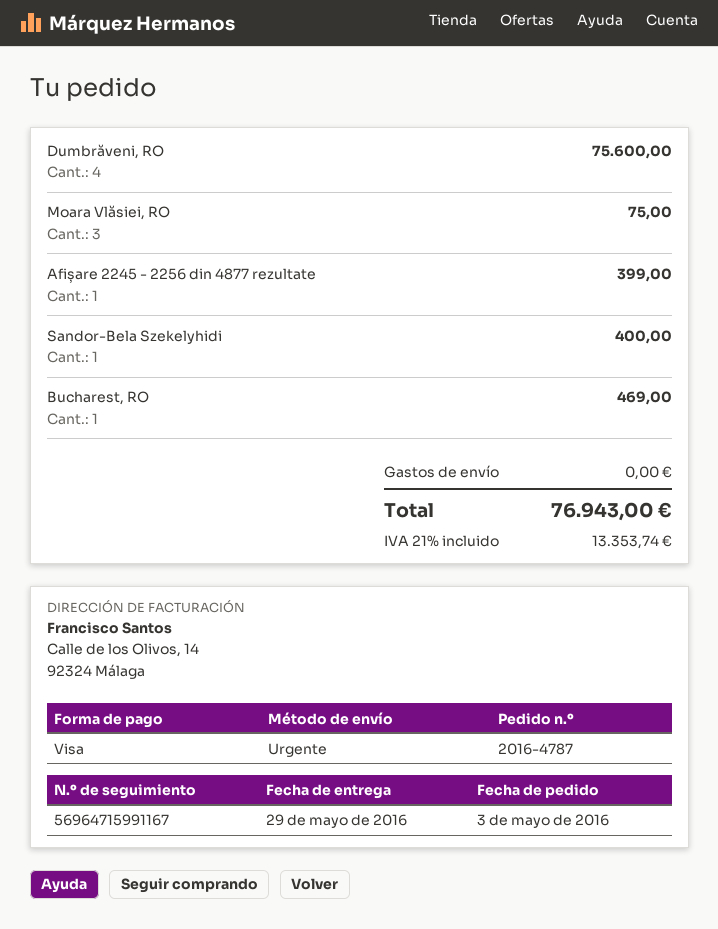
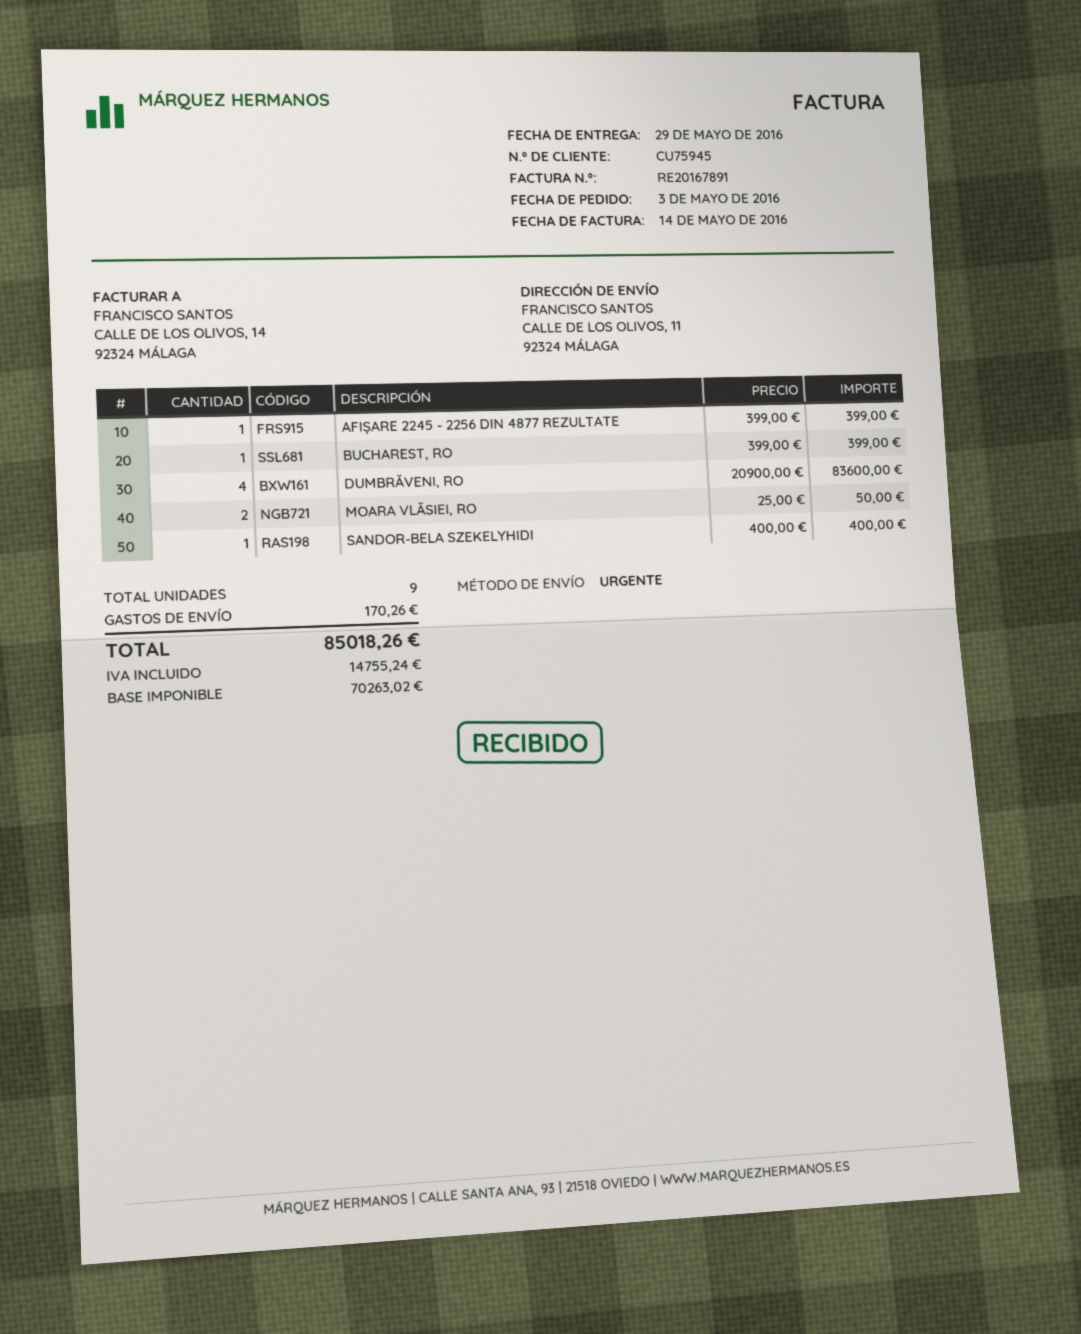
Dumbrăveni, RO: 4 for 75600.00 -> 4 for 83600.00
Moara Vlăsiei, RO: 3 for 75.00 -> 2 for 50.00
Bucharest, RO: 1 for 469.00 -> 1 for 399.00
shipping: 0.00 -> 170.26
tax: 13353.74 -> 14755.24
total: 76943.00 -> 85018.26

